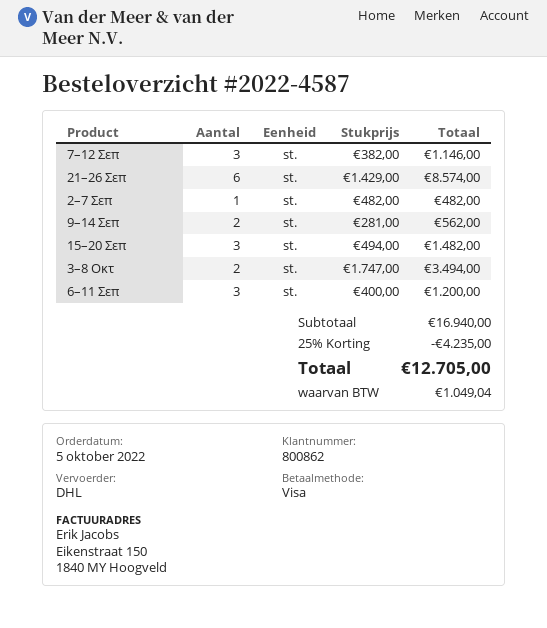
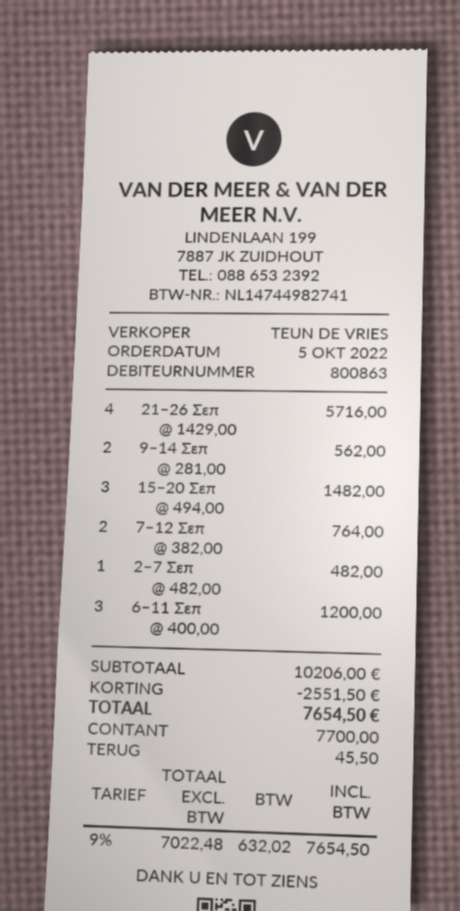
customer number: 800862 -> 800863
payment method: Visa -> cash
7–12 Σεπ: 3 x 382.00 = 1146.00 -> 2 x 382.00 = 764.00
21–26 Σεπ: 6 x 1429.00 = 8574.00 -> 4 x 1429.00 = 5716.00
3–8 Οκτ: 2 x 1747.00 = 3494.00 -> none
subtotal: 16940.00 -> 10206.00
discount: 4235.00 -> 2551.50
tax: 1049.04 -> 632.02
total: 12705.00 -> 7654.50

